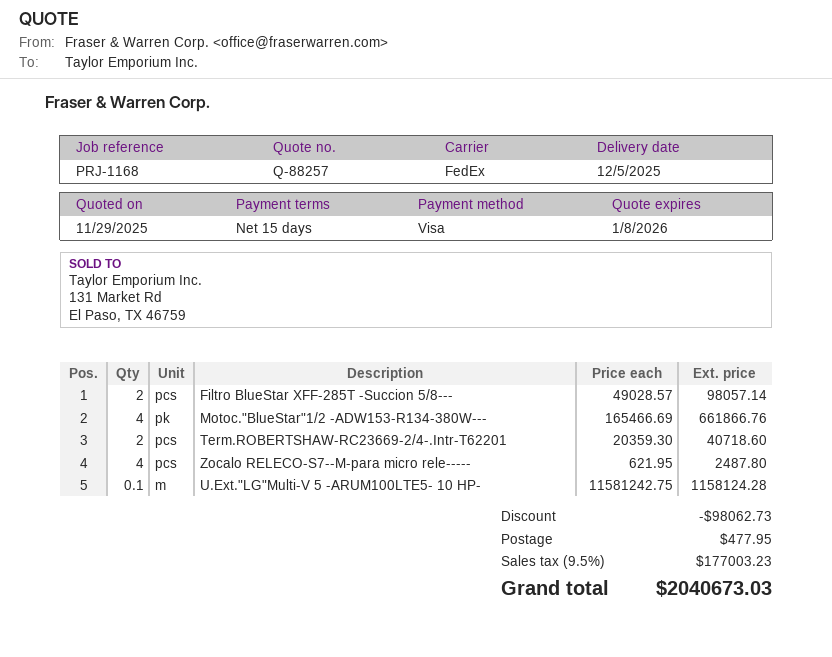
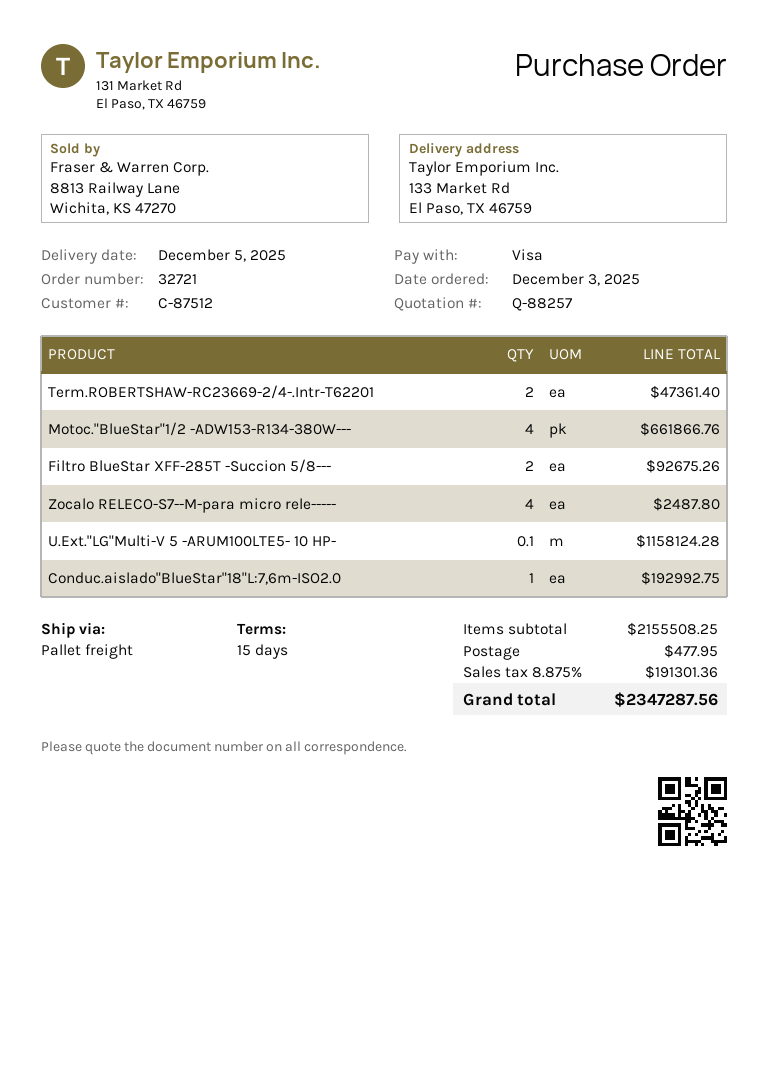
shipping method: FedEx -> pallet freight
Filtro BlueStar XFF-285T -Succion 5/8---: 2 for 98057.14 -> 2 for 92675.26
Term.ROBERTSHAW-RC23669-2/4-.Intr-T62201: 2 for 40718.60 -> 2 for 47361.40
Conduc.aislado"BlueStar"18"L:7,6m-ISO2.0: none -> 1 for 192992.75
discount: 98062.73 -> none
tax: 9.5% = 177003.23 -> 8.875% = 191301.36
total: 2040673.03 -> 2347287.56

